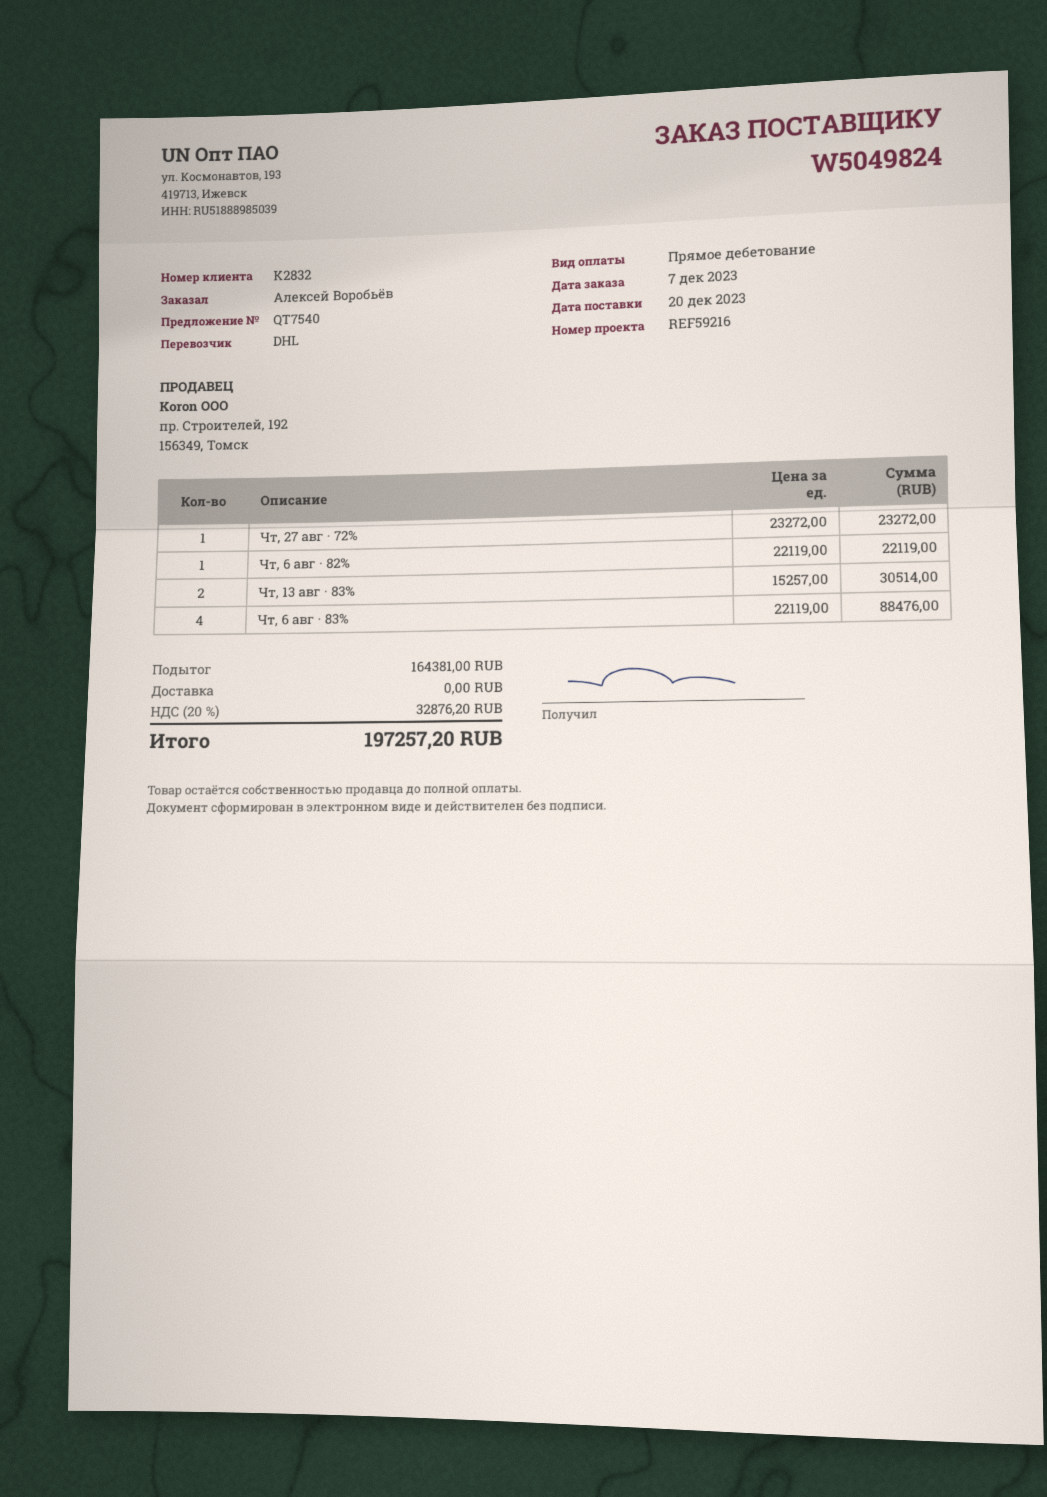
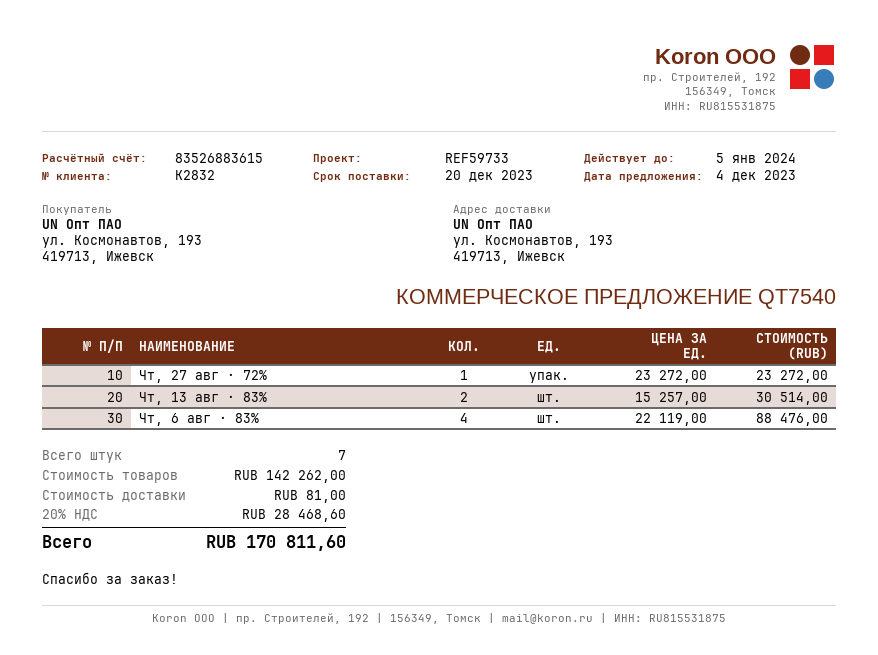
reference: REF59216 -> REF59733
Чт, 6 авг · 82%: 1 x 22119.00 = 22119.00 -> none
subtotal: 164381.00 -> 142262.00
shipping: 0.00 -> 81.00
tax: 20% = 32876.20 -> 20% = 28468.60
total: 197257.20 -> 170811.60

